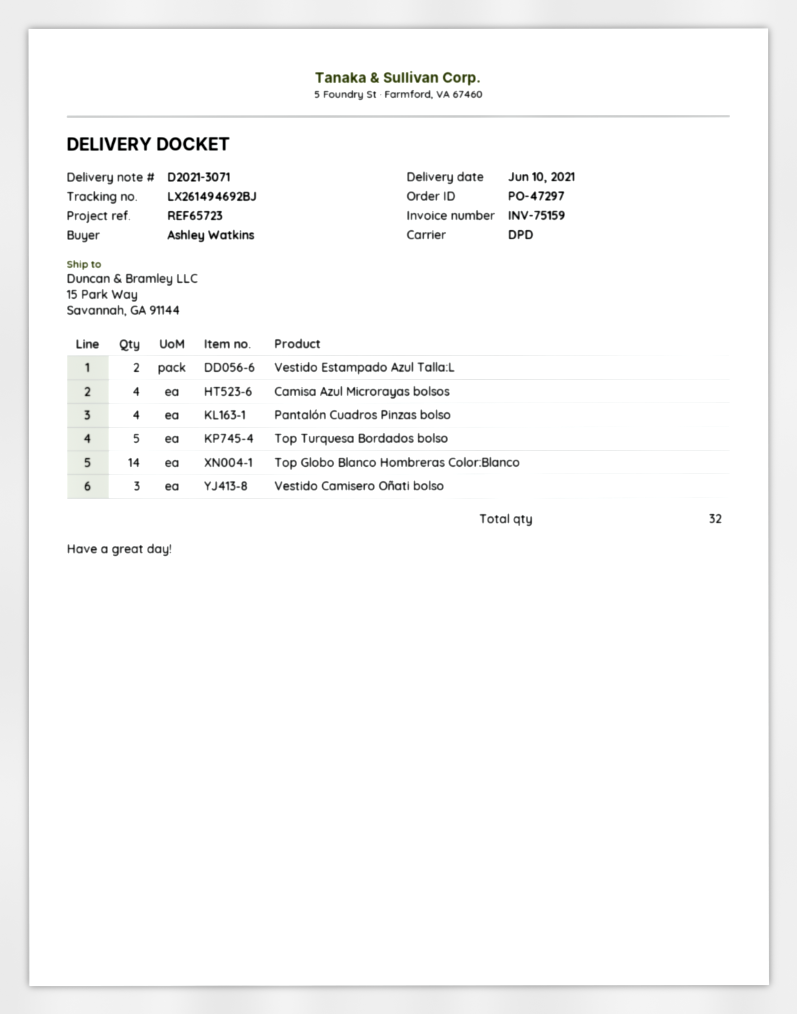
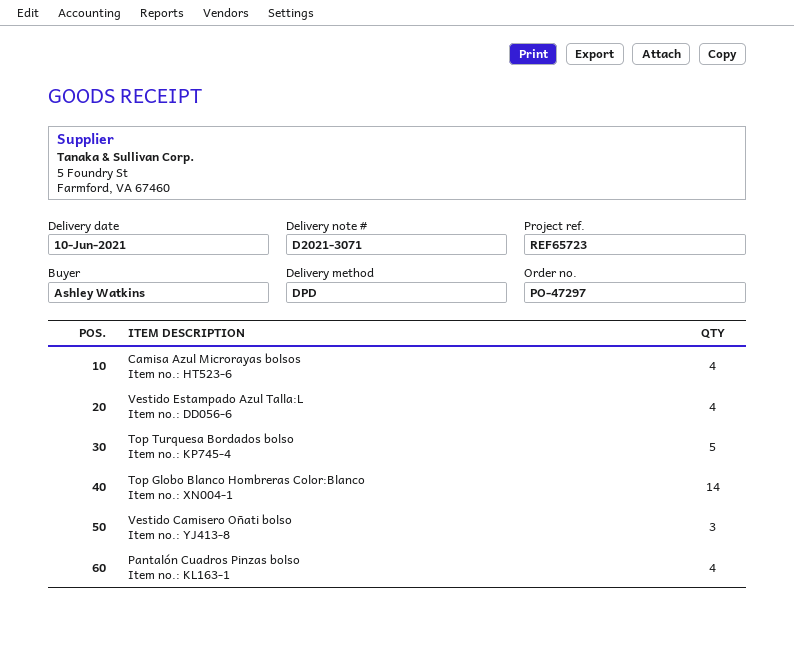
Vestido Estampado Azul Talla:L: 2 -> 4

